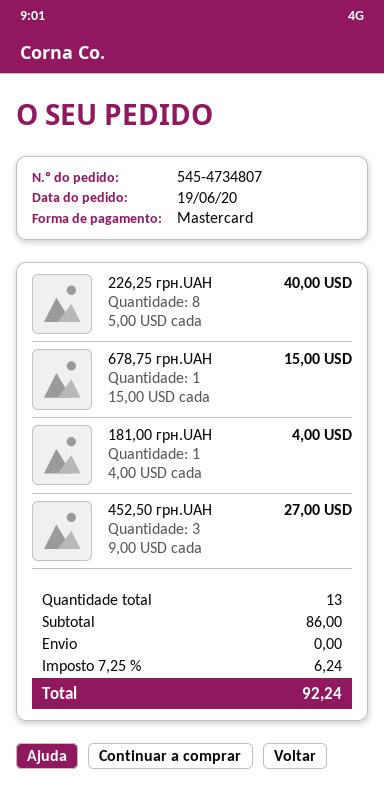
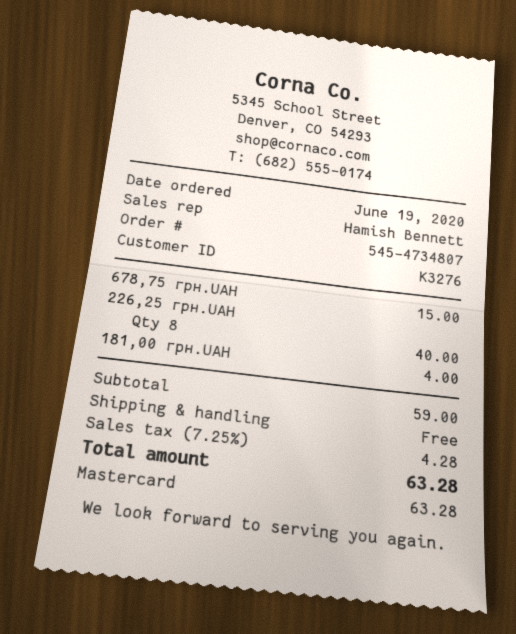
452,50 грн.UAH: 3 for 27.00 -> none
subtotal: 86.00 -> 59.00
tax: 7.25% = 6.24 -> 7.25% = 4.28
total: 92.24 -> 63.28

